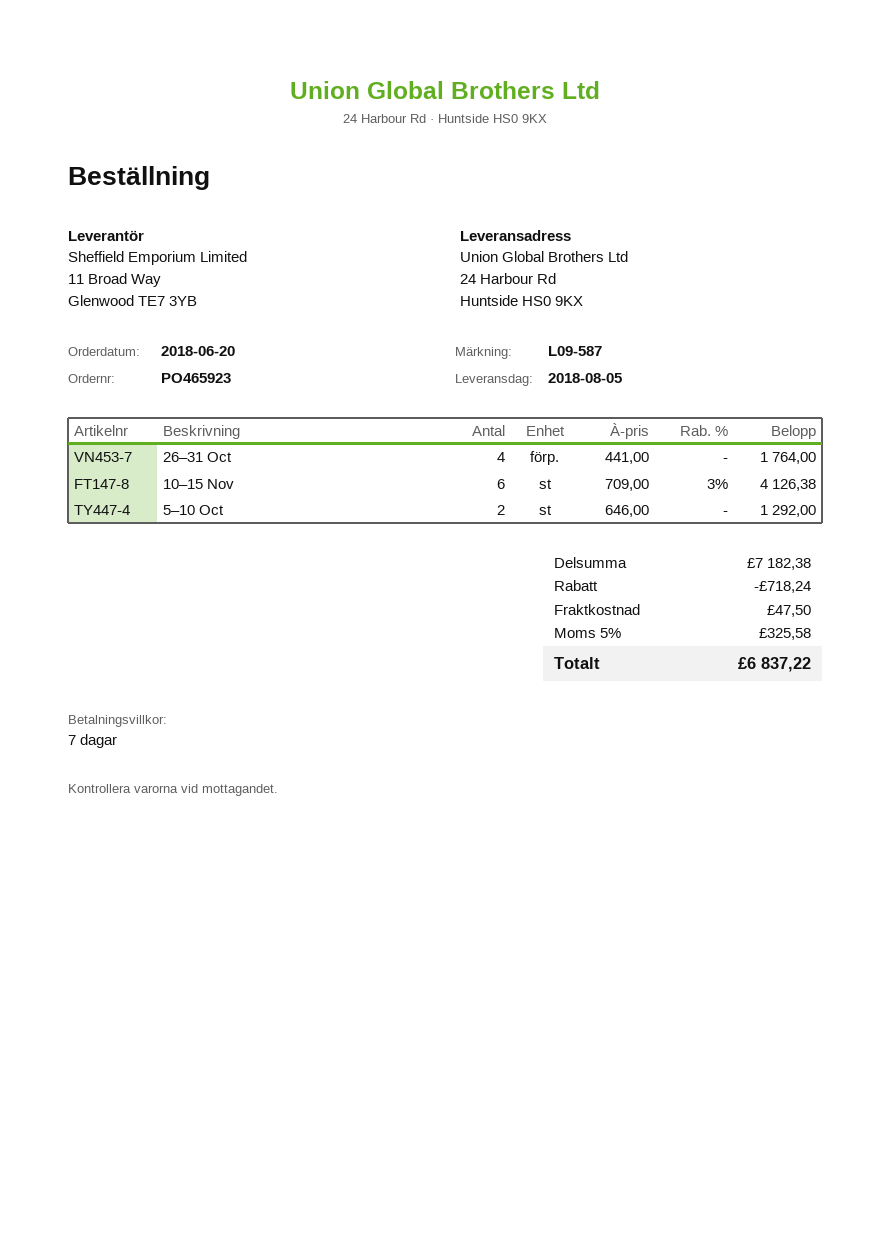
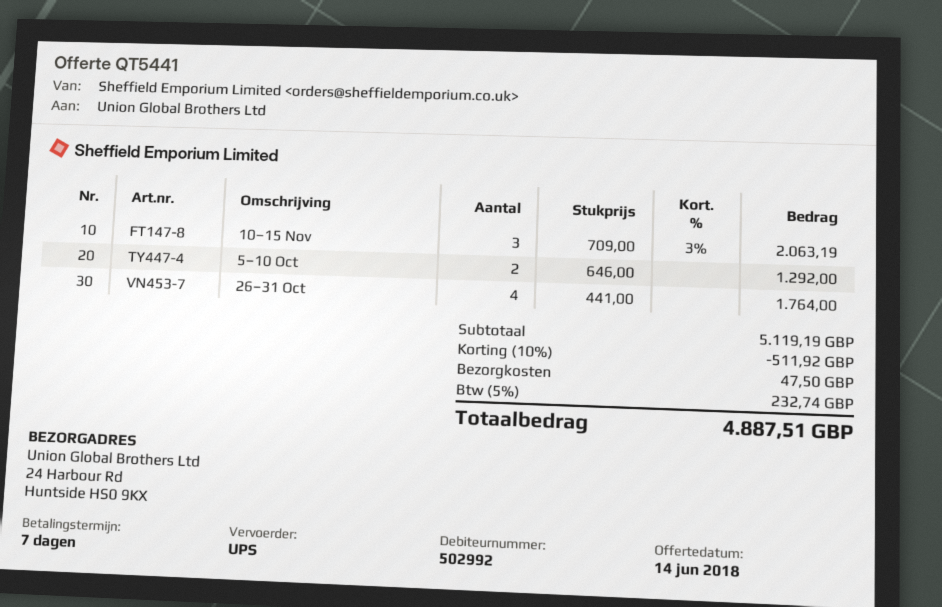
10–15 Nov: 6 x 709.00 - 3% = 4126.38 -> 3 x 709.00 - 3% = 2063.19
subtotal: 7182.38 -> 5119.19
discount: 718.24 -> 511.92
tax: 5% = 325.58 -> 5% = 232.74
total: 6837.22 -> 4887.51

